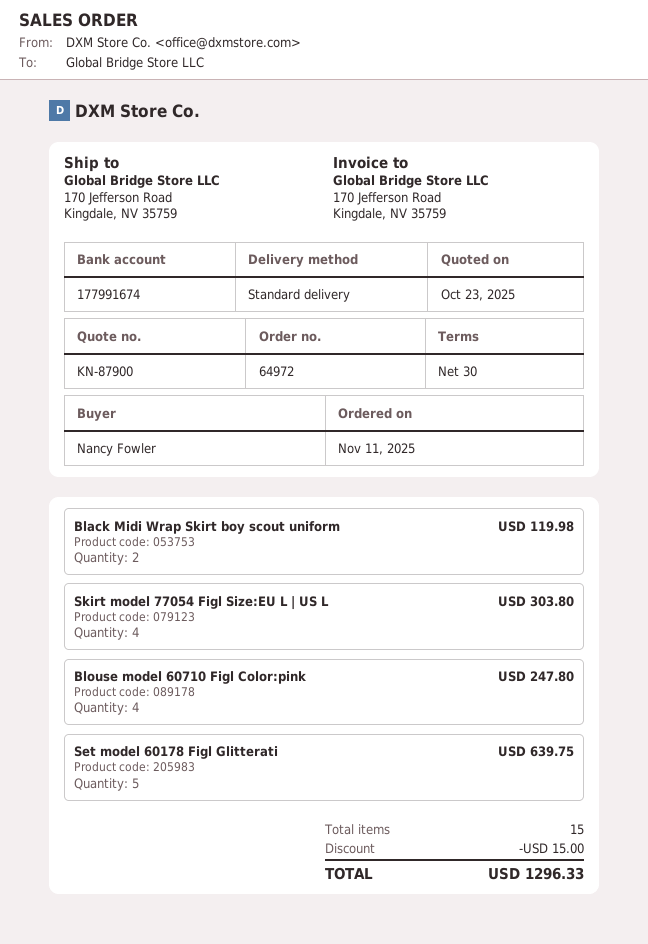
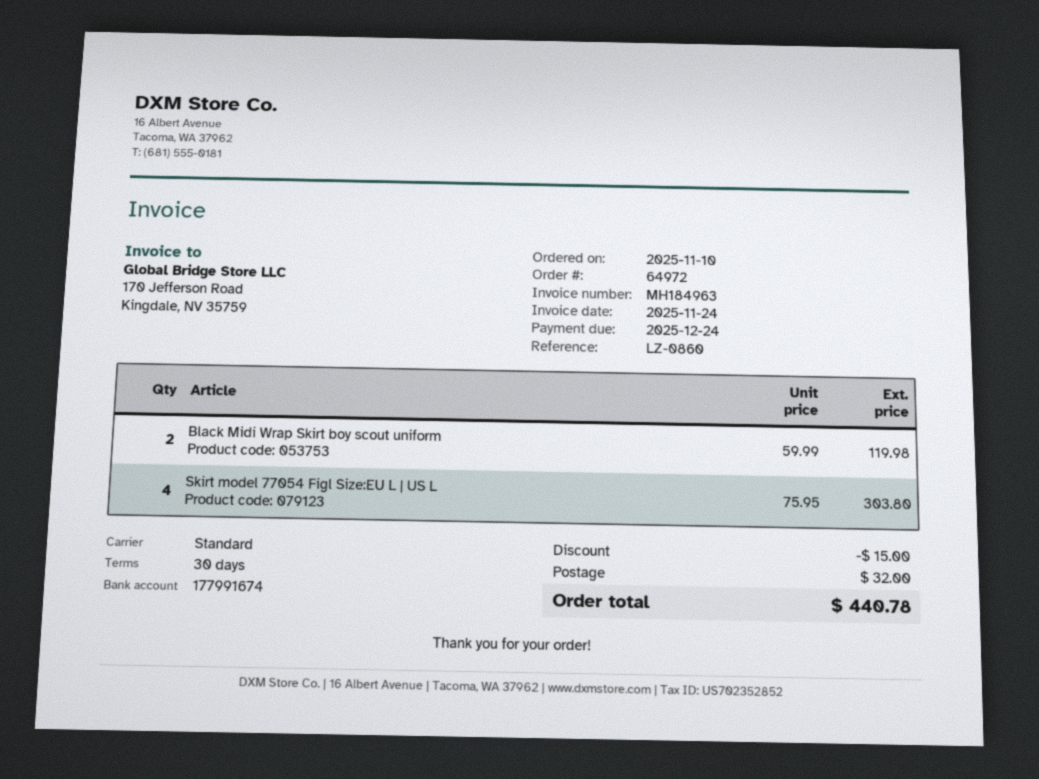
order date: 2025-11-11 -> 2025-11-10
Blouse model 60710 Figl Color:pink: 4 for 247.80 -> none
Set model 60178 Figl Glitterati: 5 for 639.75 -> none
shipping: none -> 32.00
total: 1296.33 -> 440.78

